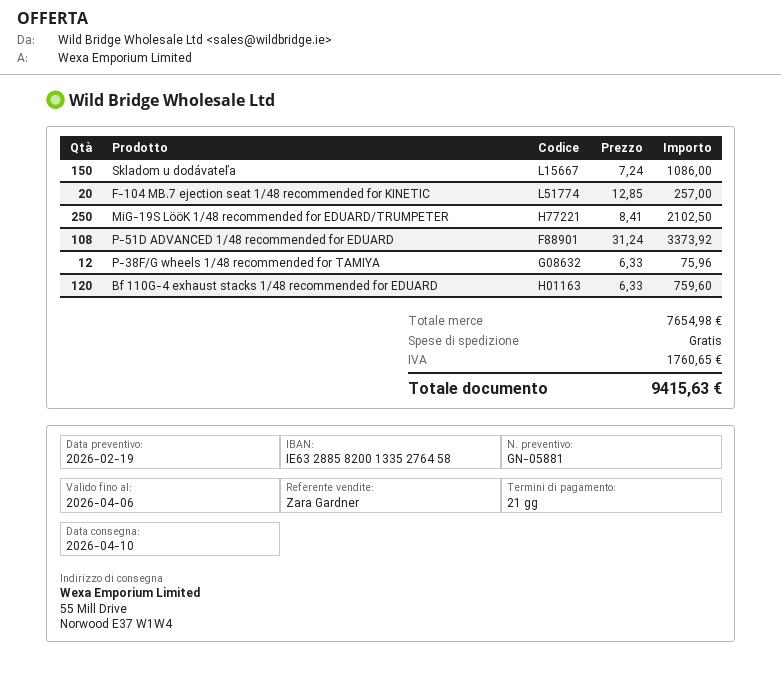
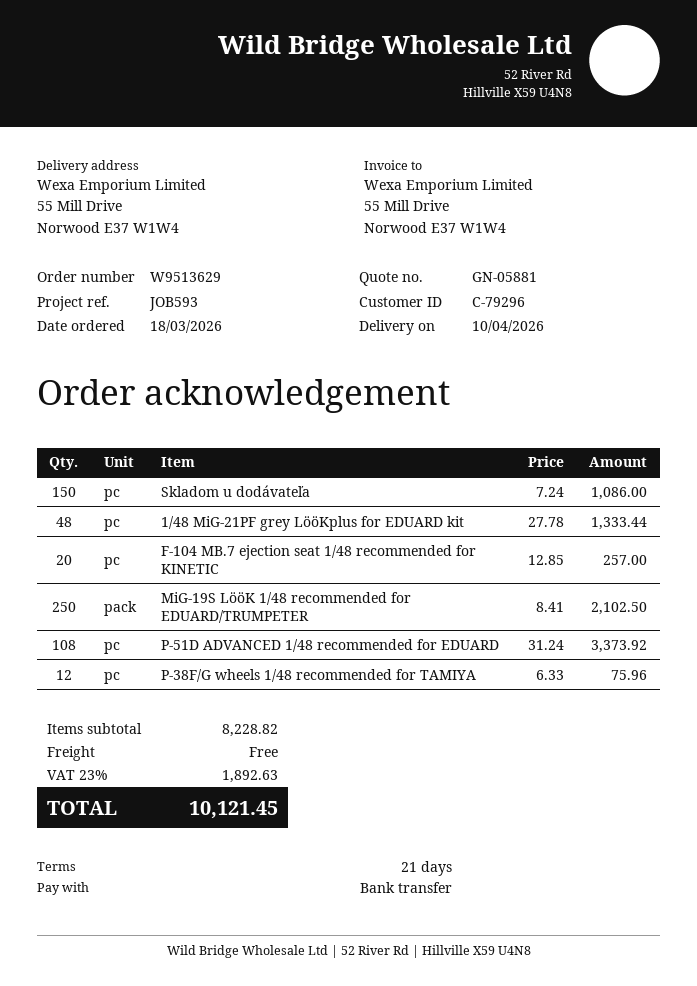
Bf 110G-4 exhaust stacks 1/48 recommended for EDUARD: 120 x 6.33 = 759.60 -> none
1/48 MiG-21PF grey LööKplus for EDUARD kit: none -> 48 x 27.78 = 1333.44
subtotal: 7654.98 -> 8228.82
tax: 1760.65 -> 1892.63
total: 9415.63 -> 10121.45

